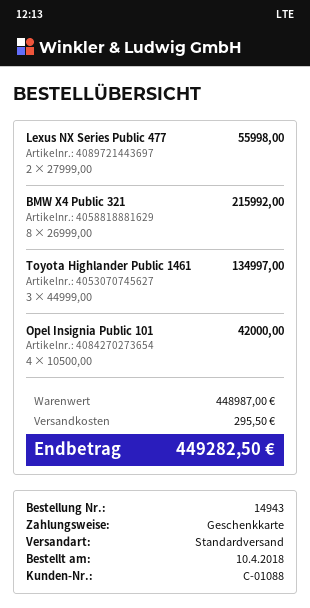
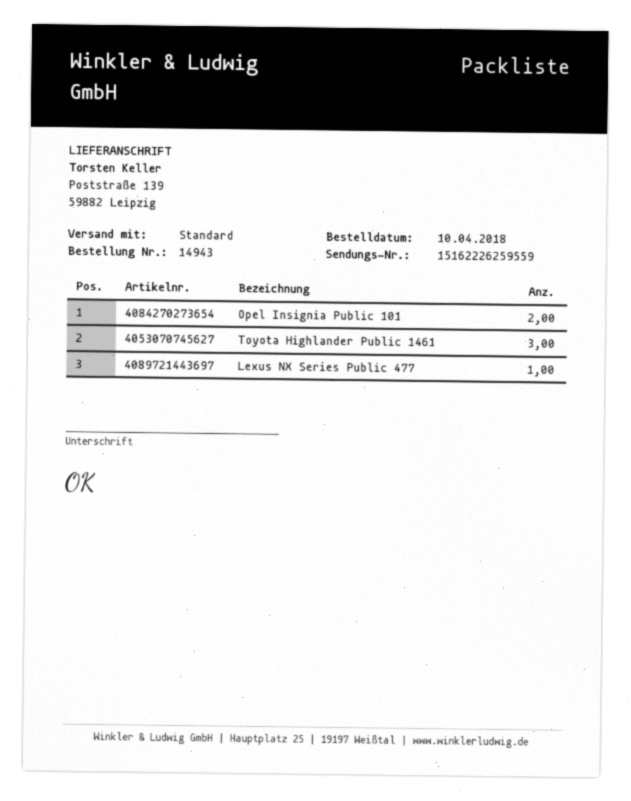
Lexus NX Series Public 477: 2 -> 1
BMW X4 Public 321: 8 -> none
Opel Insignia Public 101: 4 -> 2

